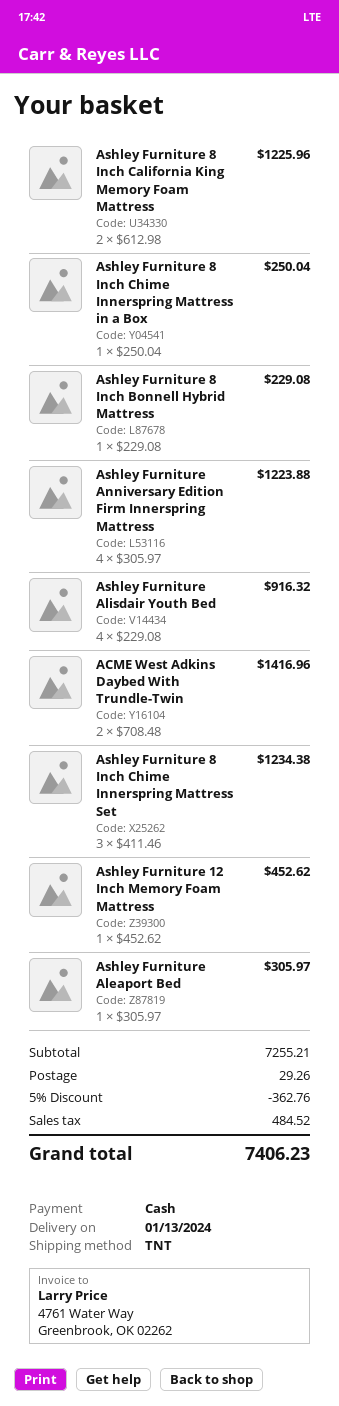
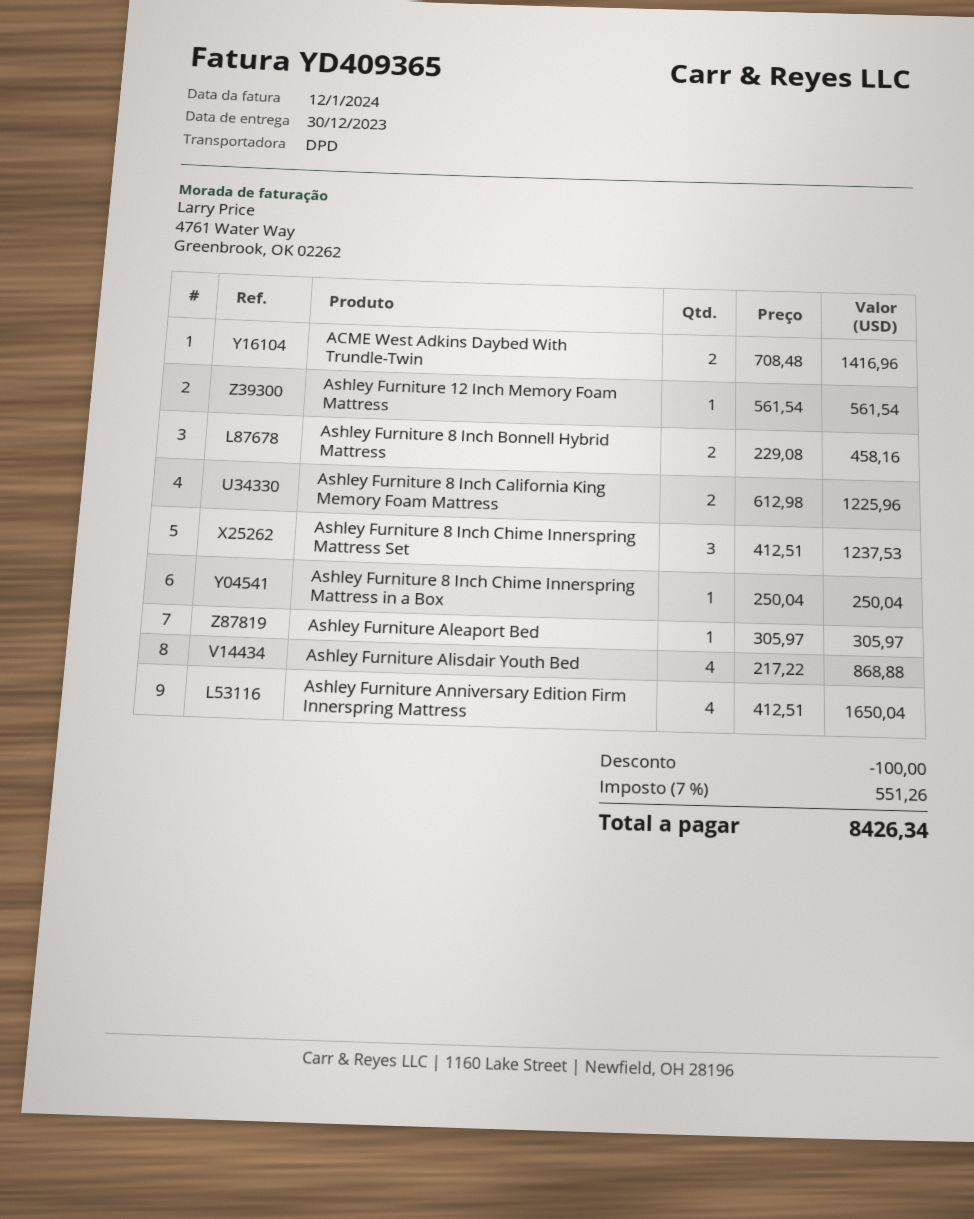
delivery date: 2024-01-13 -> 2023-12-30
shipping method: TNT -> DPD
Ashley Furniture 8 Inch Bonnell Hybrid Mattress: 1 x 229.08 = 229.08 -> 2 x 229.08 = 458.16
Ashley Furniture Anniversary Edition Firm Innerspring Mattress: 4 x 305.97 = 1223.88 -> 4 x 412.51 = 1650.04
Ashley Furniture Alisdair Youth Bed: 4 x 229.08 = 916.32 -> 4 x 217.22 = 868.88
Ashley Furniture 8 Inch Chime Innerspring Mattress Set: 3 x 411.46 = 1234.38 -> 3 x 412.51 = 1237.53
Ashley Furniture 12 Inch Memory Foam Mattress: 1 x 452.62 = 452.62 -> 1 x 561.54 = 561.54
discount: 362.76 -> 100.00
shipping: 29.26 -> none
tax: 484.52 -> 551.26
total: 7406.23 -> 8426.34

